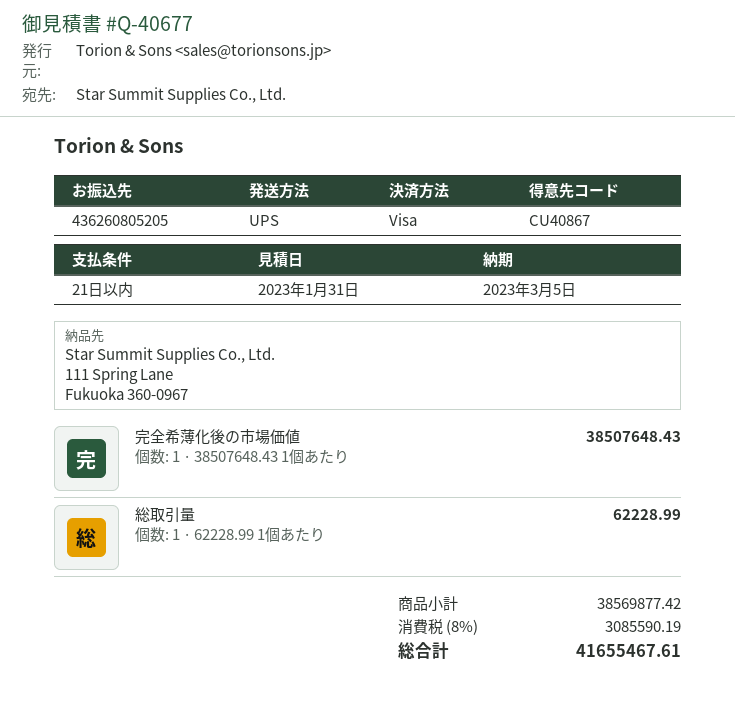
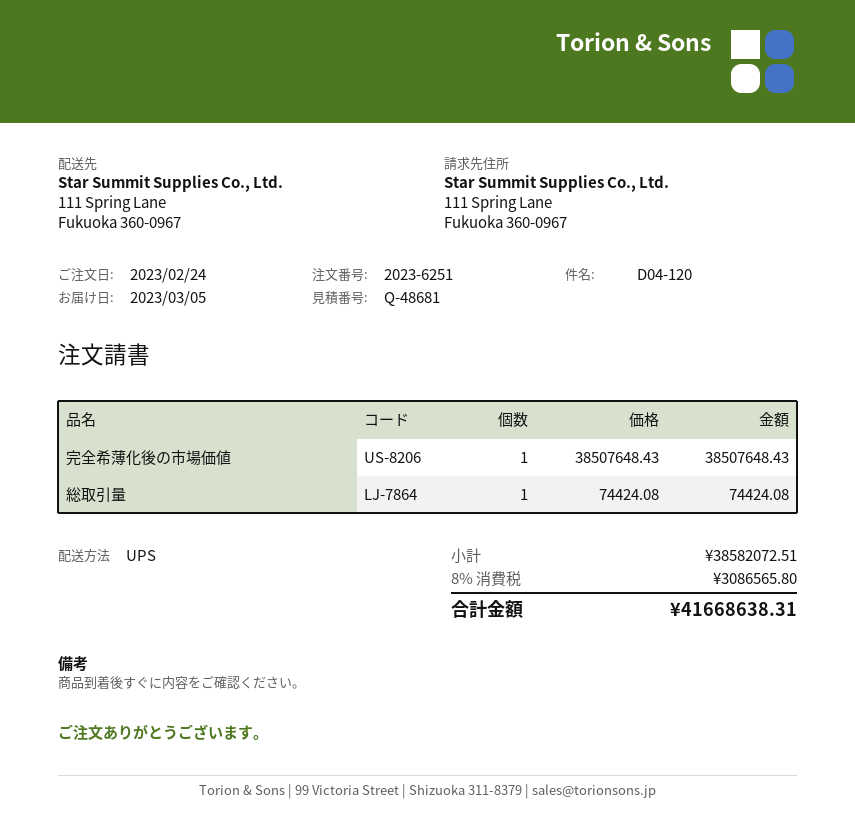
quote number: Q-40677 -> Q-48681
総取引量: 1 x 62228.99 = 62228.99 -> 1 x 74424.08 = 74424.08
subtotal: 38569877.42 -> 38582072.51
tax: 8% = 3085590.19 -> 8% = 3086565.80
total: 41655467.61 -> 41668638.31

